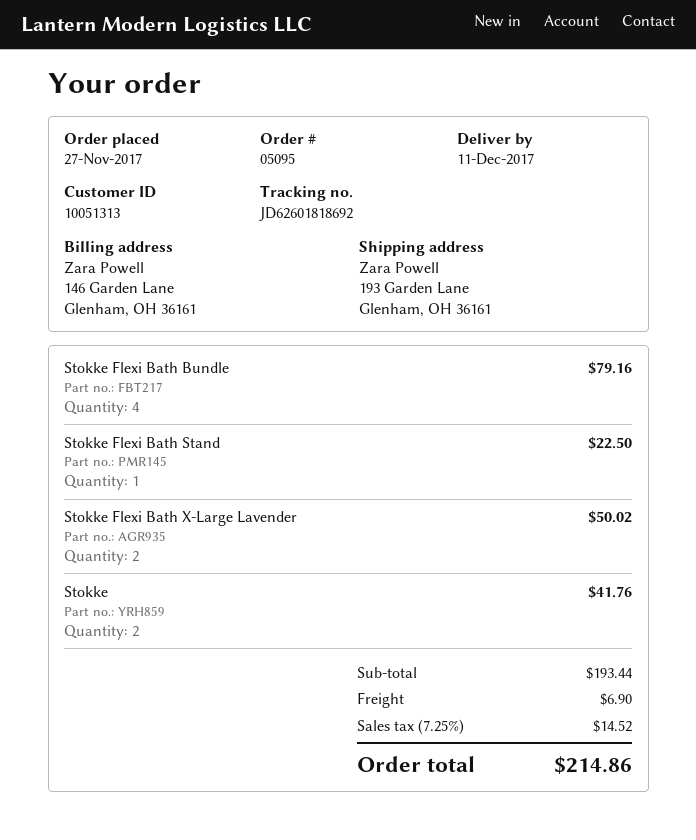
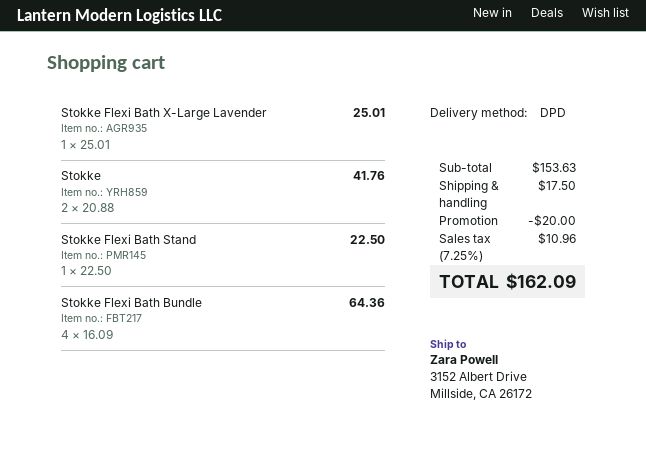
ship to: 193 Garden Lane, Glenham, OH 36161 -> 3152 Albert Drive, Millside, CA 26172
Stokke Flexi Bath Bundle: 4 for 79.16 -> 4 for 64.36
Stokke Flexi Bath X-Large Lavender: 2 for 50.02 -> 1 for 25.01
subtotal: 193.44 -> 153.63
discount: none -> 20.00
shipping: 6.90 -> 17.50
tax: 7.25% = 14.52 -> 7.25% = 10.96
total: 214.86 -> 162.09

